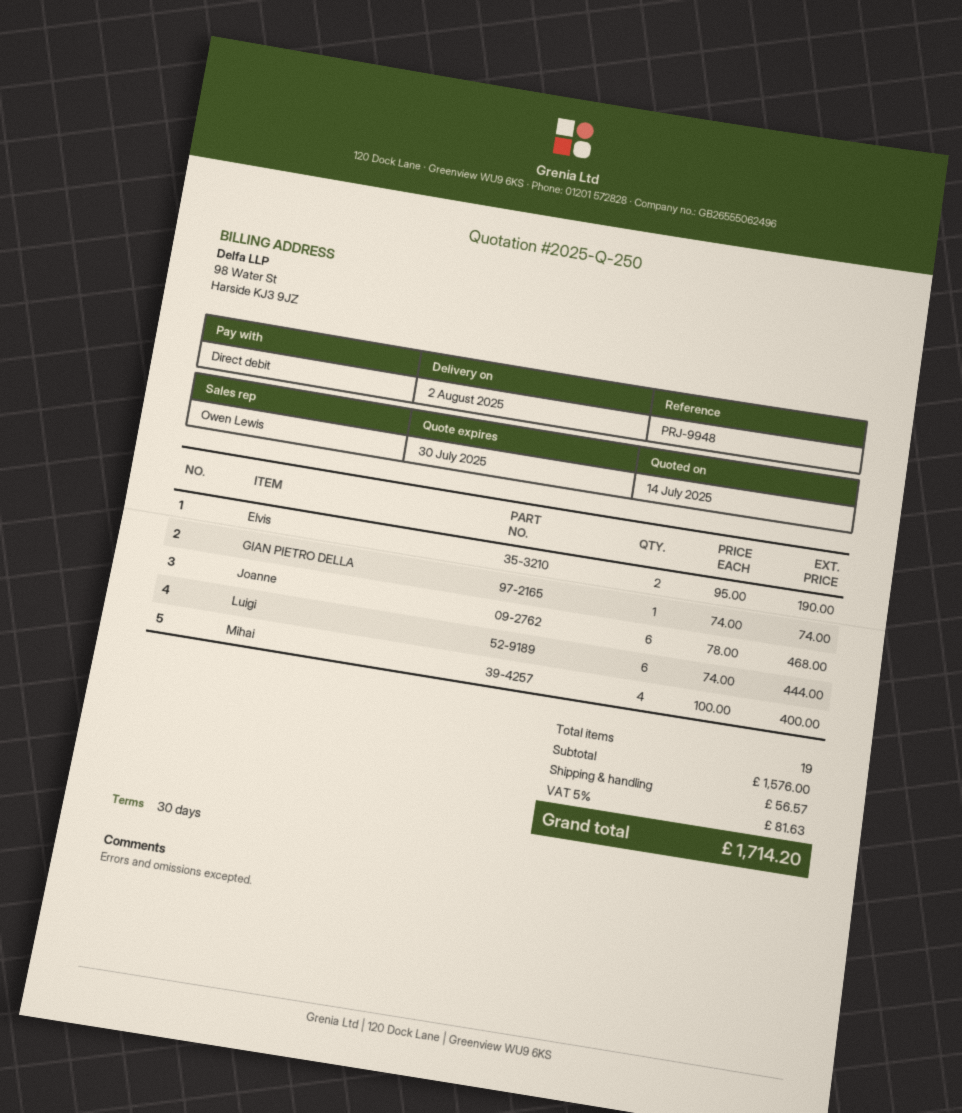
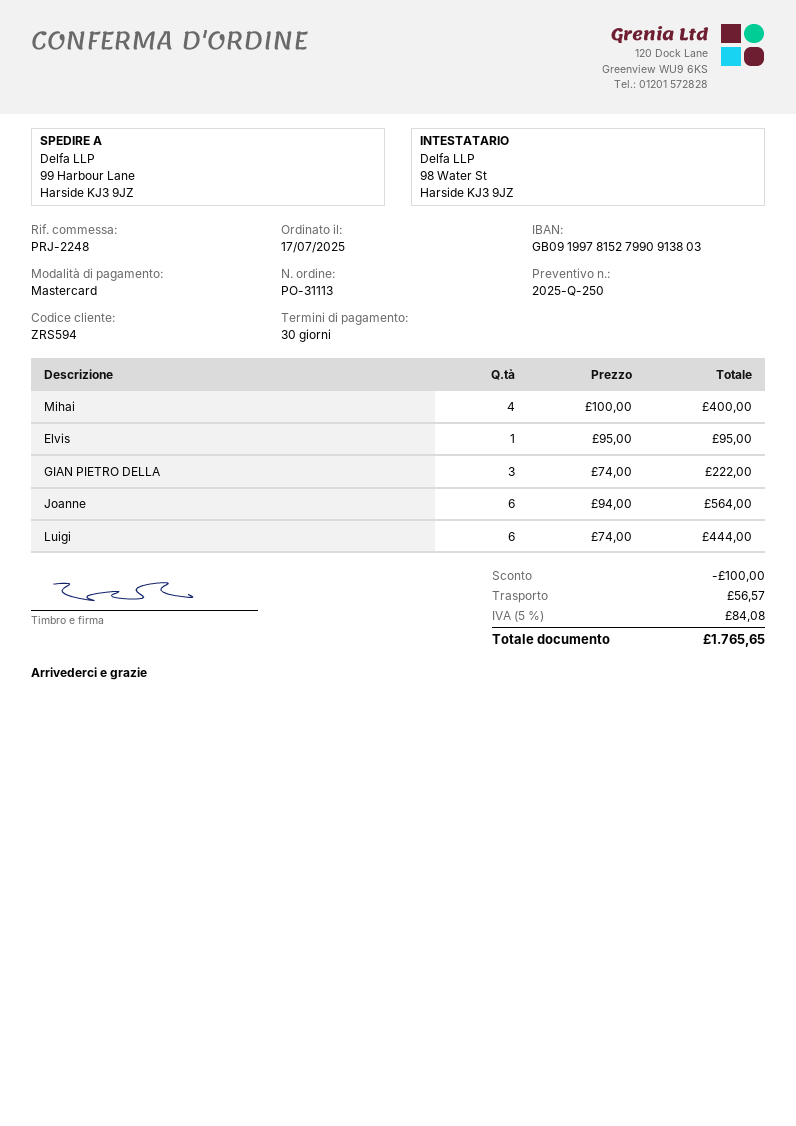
reference: PRJ-9948 -> PRJ-2248
payment method: direct debit -> Mastercard
Elvis: 2 x 95.00 = 190.00 -> 1 x 95.00 = 95.00
GIAN PIETRO DELLA: 1 x 74.00 = 74.00 -> 3 x 74.00 = 222.00
Joanne: 6 x 78.00 = 468.00 -> 6 x 94.00 = 564.00
discount: none -> 100.00
tax: 5% = 81.63 -> 5% = 84.08
total: 1714.20 -> 1765.65

